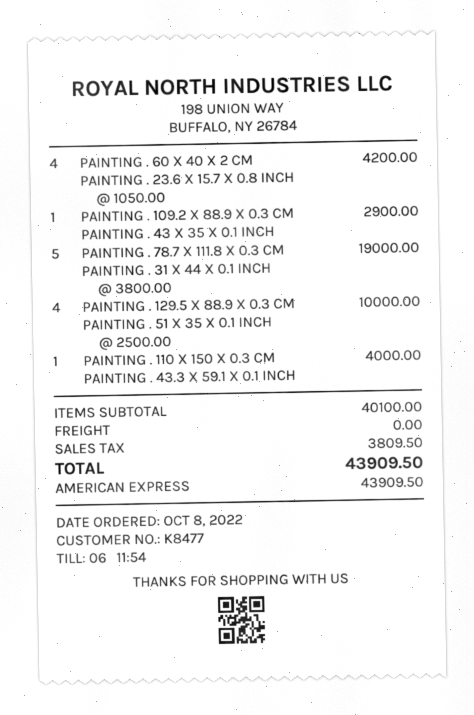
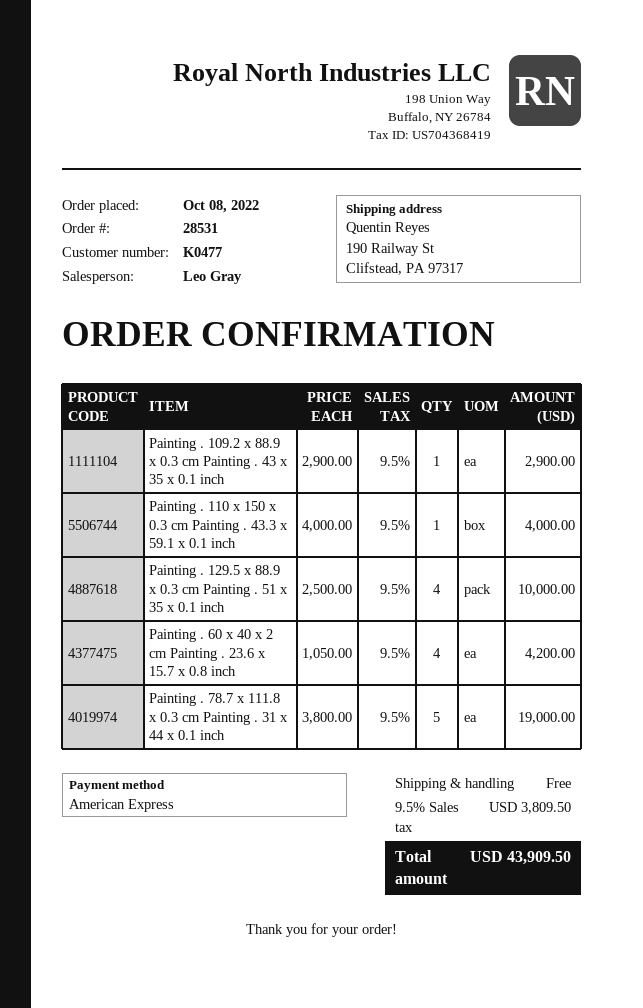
customer number: K8477 -> K0477

